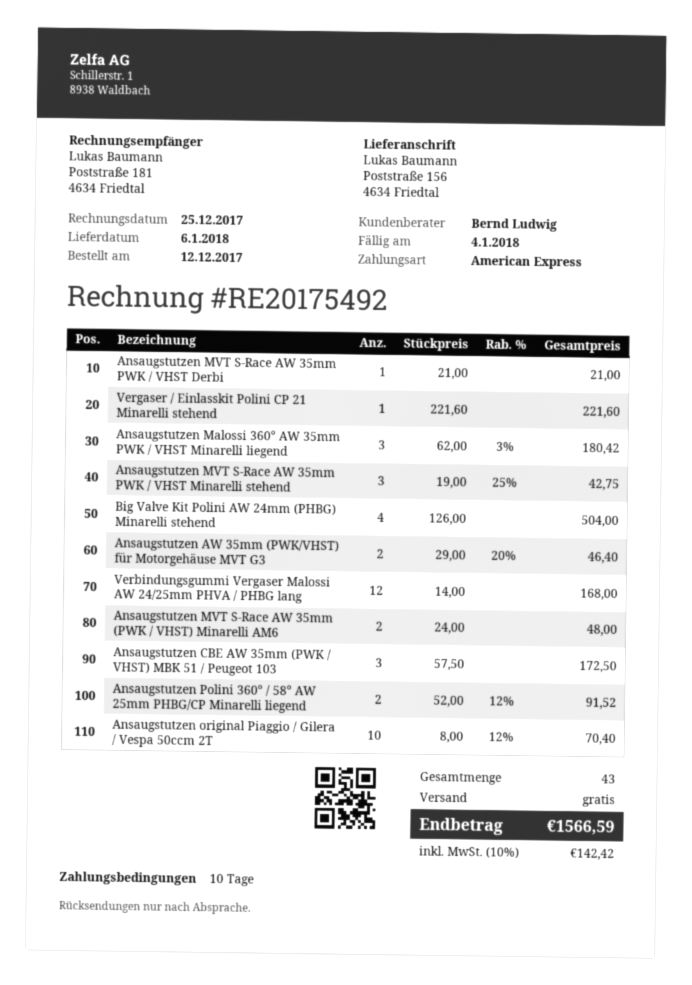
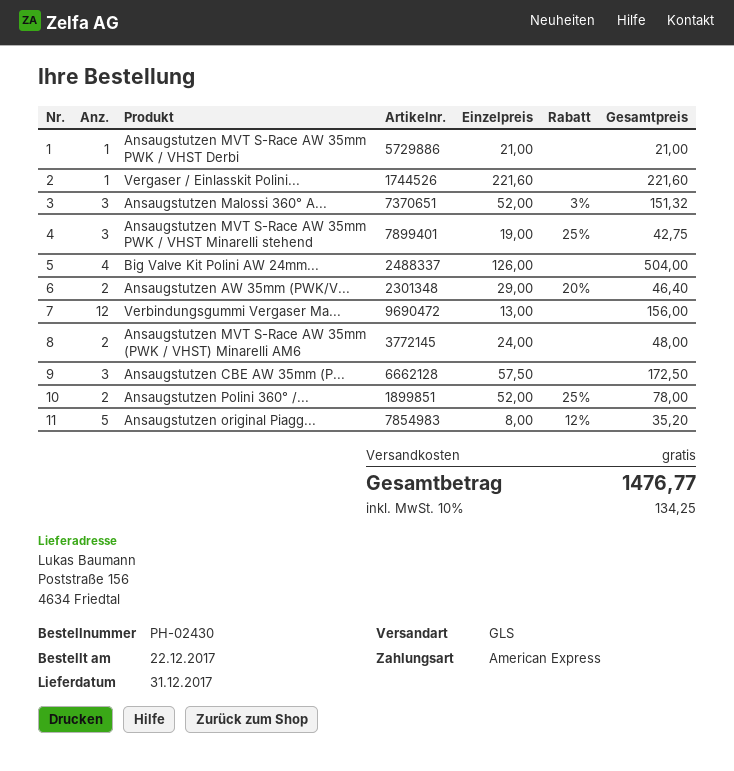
order date: 2017-12-12 -> 2017-12-22
delivery date: 2018-01-06 -> 2017-12-31
Ansaugstutzen Malossi 360° AW 35mm PWK / VHST Minarelli liegend: 3 x 62.00 - 3% = 180.42 -> 3 x 52.00 - 3% = 151.32
Verbindungsgummi Vergaser Malossi AW 24/25mm PHVA / PHBG lang: 12 x 14.00 = 168.00 -> 12 x 13.00 = 156.00
Ansaugstutzen Polini 360° / 58° AW 25mm PHBG/CP Minarelli liegend: 2 x 52.00 - 12% = 91.52 -> 2 x 52.00 - 25% = 78.00
Ansaugstutzen original Piaggio / Gilera / Vespa 50ccm 2T: 10 x 8.00 - 12% = 70.40 -> 5 x 8.00 - 12% = 35.20
tax: 10% = 142.42 -> 10% = 134.25
total: 1566.59 -> 1476.77

